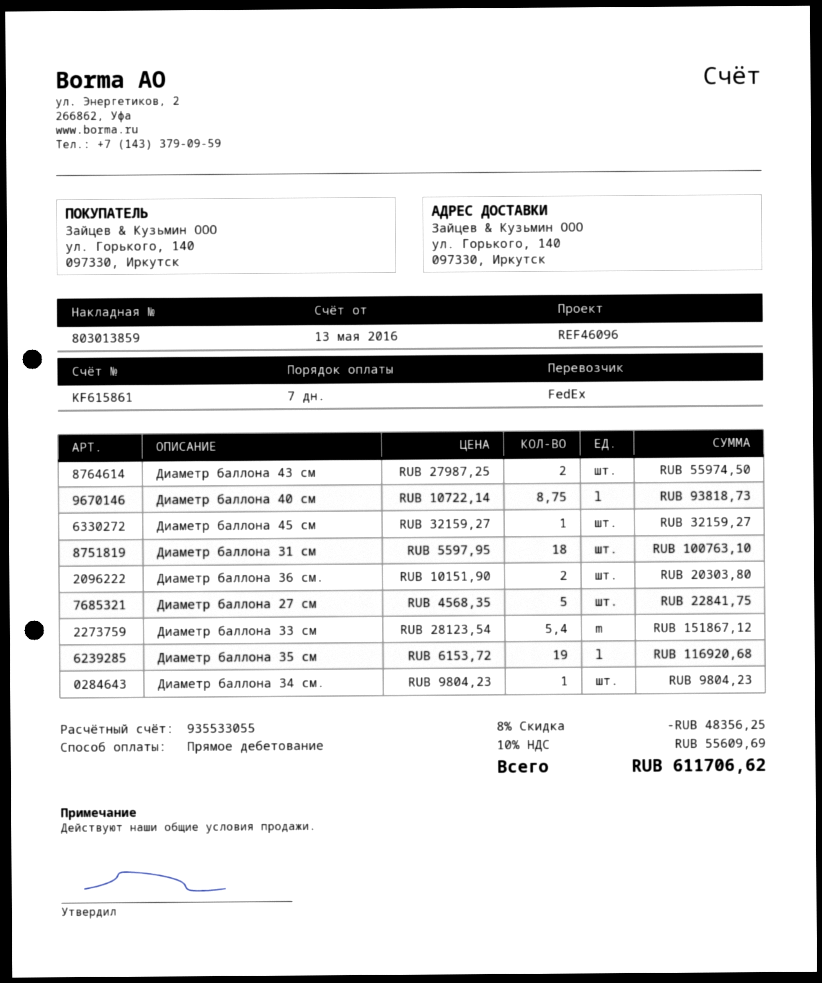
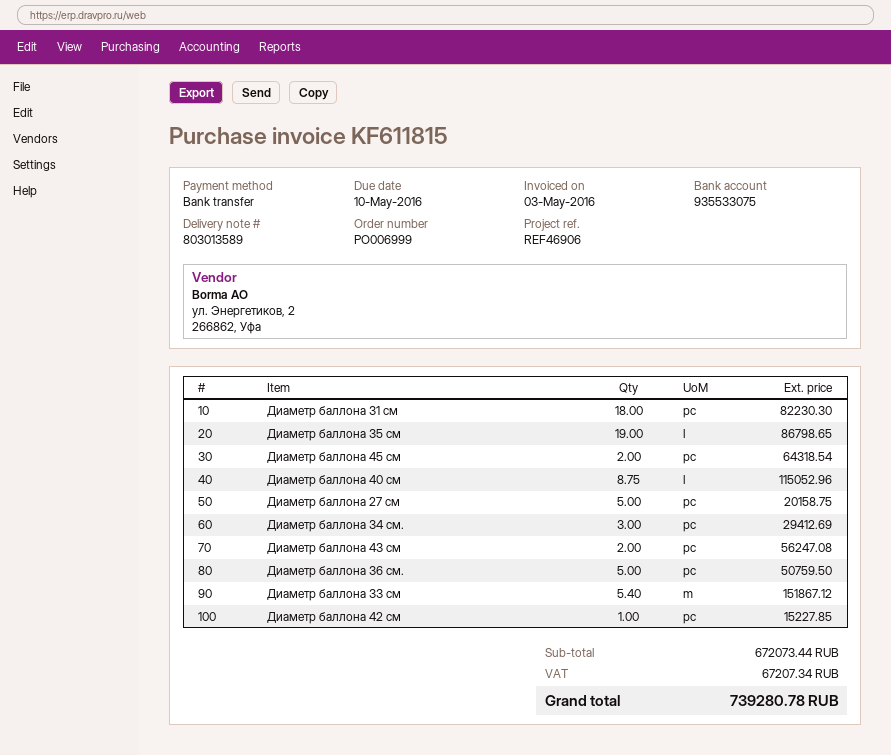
delivery note number: 803013859 -> 803013589
invoice number: KF615861 -> KF611815
invoice date: 2016-05-13 -> 2016-05-03
reference: REF46096 -> REF46906
payment method: direct debit -> bank transfer
bank account: 935533055 -> 935533075
Диаметр баллона 43 см: 2 for 55974.50 -> 2 for 56247.08
Диаметр баллона 40 см: 8.75 for 93818.73 -> 8.75 for 115052.96
Диаметр баллона 45 см: 1 for 32159.27 -> 2 for 64318.54
Диаметр баллона 31 см: 18 for 100763.10 -> 18 for 82230.30
Диаметр баллона 36 см.: 2 for 20303.80 -> 5 for 50759.50
Диаметр баллона 27 см: 5 for 22841.75 -> 5 for 20158.75
Диаметр баллона 35 см: 19 for 116920.68 -> 19 for 86798.65
Диаметр баллона 34 см.: 1 for 9804.23 -> 3 for 29412.69
Диаметр баллона 42 см: none -> 1 for 15227.85
discount: 8% = 48356.25 -> none
tax: 55609.69 -> 67207.34
total: 611706.62 -> 739280.78

